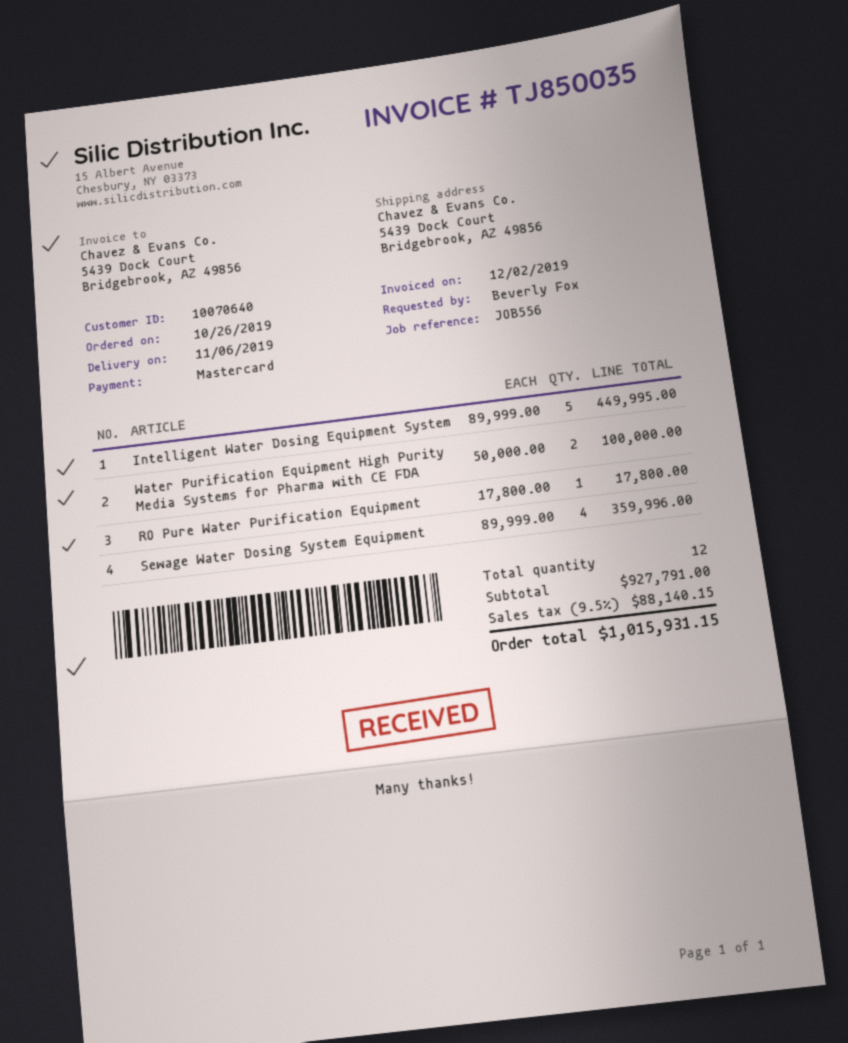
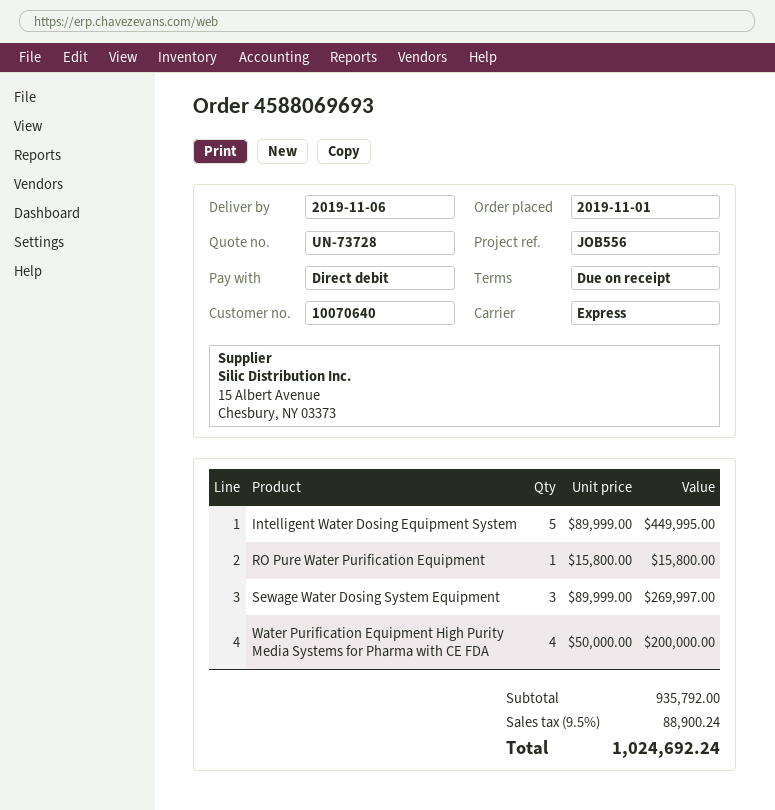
order date: 2019-10-26 -> 2019-11-01
payment method: Mastercard -> direct debit
Water Purification Equipment High Purity Media Systems for Pharma with CE FDA: 2 x 50000.00 = 100000.00 -> 4 x 50000.00 = 200000.00
RO Pure Water Purification Equipment: 1 x 17800.00 = 17800.00 -> 1 x 15800.00 = 15800.00
Sewage Water Dosing System Equipment: 4 x 89999.00 = 359996.00 -> 3 x 89999.00 = 269997.00
subtotal: 927791.00 -> 935792.00
tax: 9.5% = 88140.15 -> 9.5% = 88900.24
total: 1015931.15 -> 1024692.24

